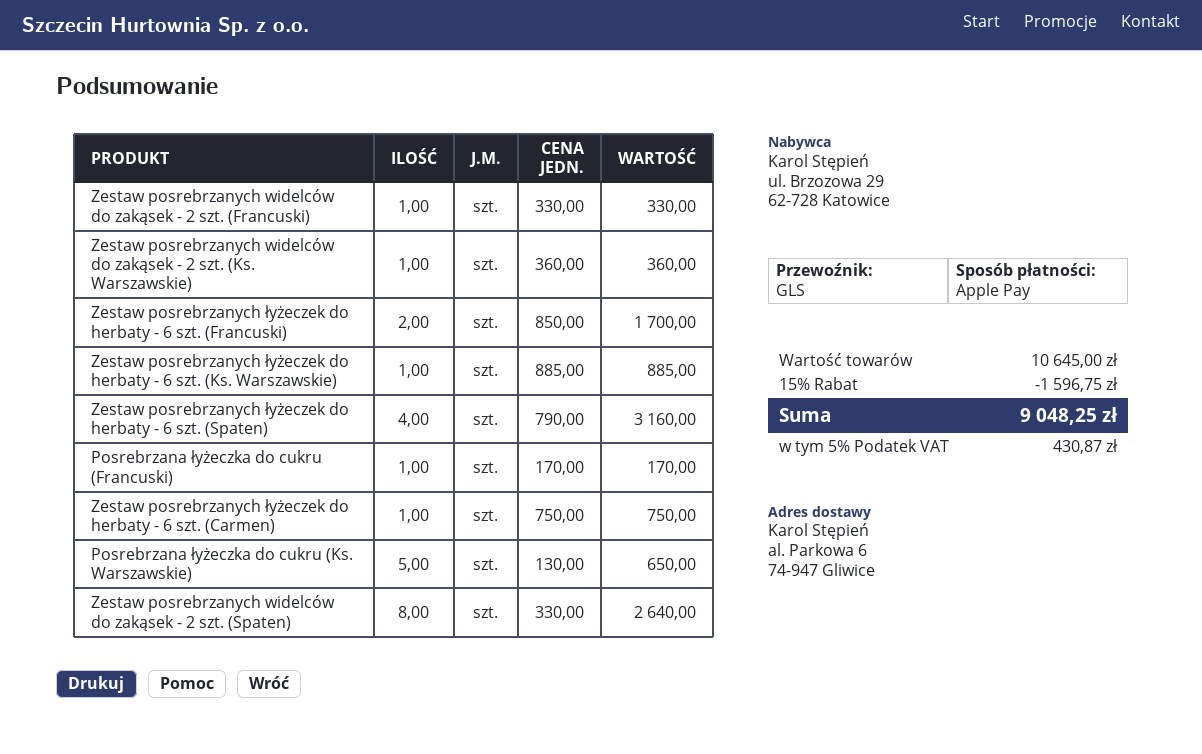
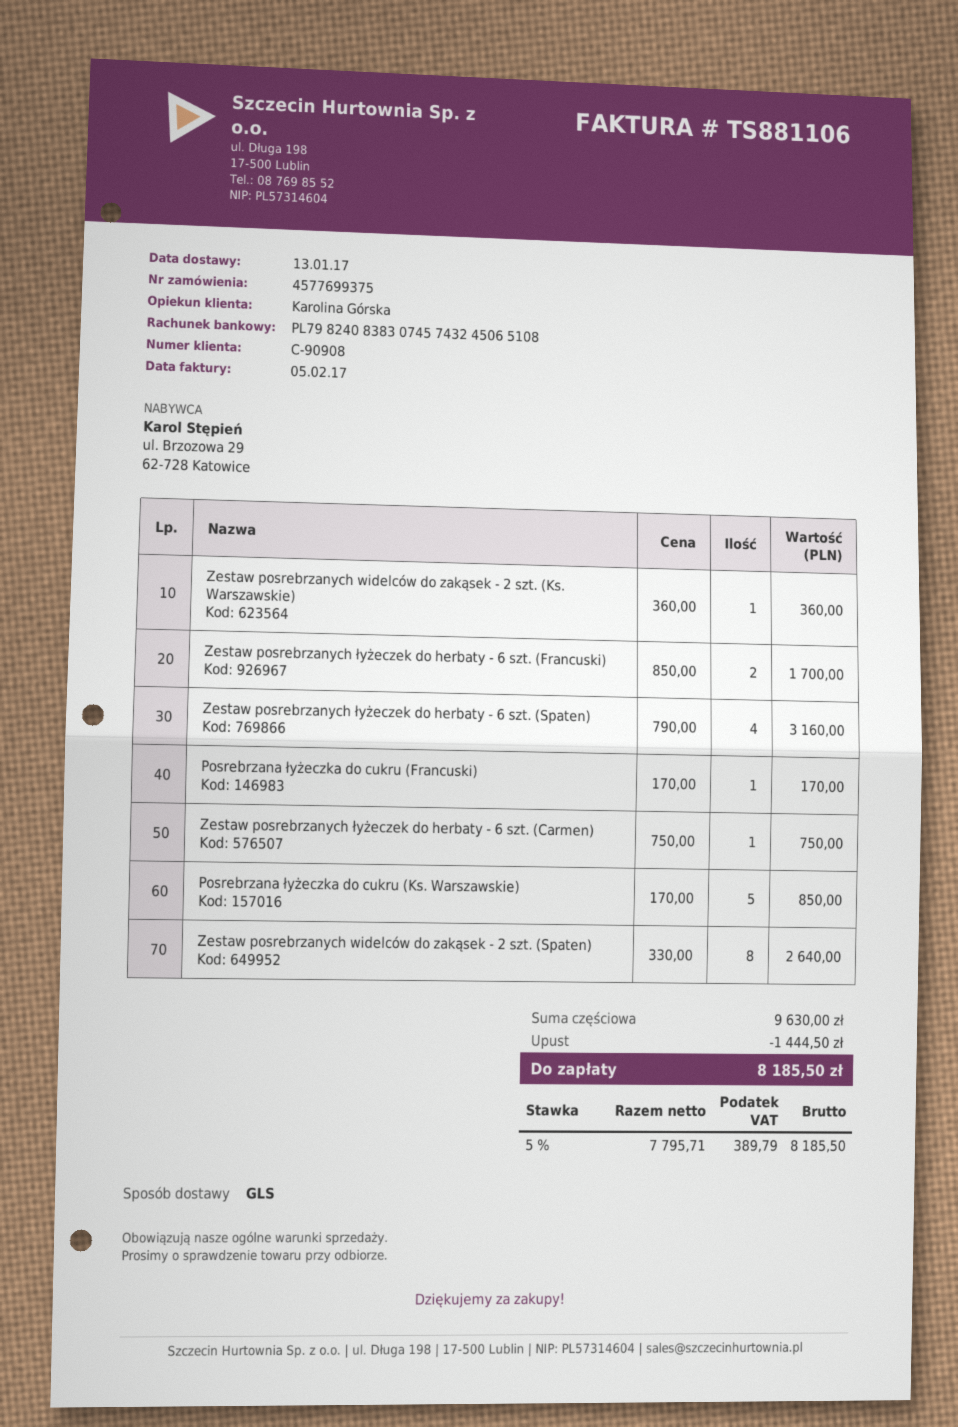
Zestaw posrebrzanych widelców do zakąsek - 2 szt. (Francuski): 1 x 330.00 = 330.00 -> none
Zestaw posrebrzanych łyżeczek do herbaty - 6 szt. (Ks. Warszawskie): 1 x 885.00 = 885.00 -> none
Posrebrzana łyżeczka do cukru (Ks. Warszawskie): 5 x 130.00 = 650.00 -> 5 x 170.00 = 850.00
subtotal: 10645.00 -> 9630.00
discount: 1596.75 -> 1444.50
tax: 5% = 430.87 -> 5% = 389.79
total: 9048.25 -> 8185.50

